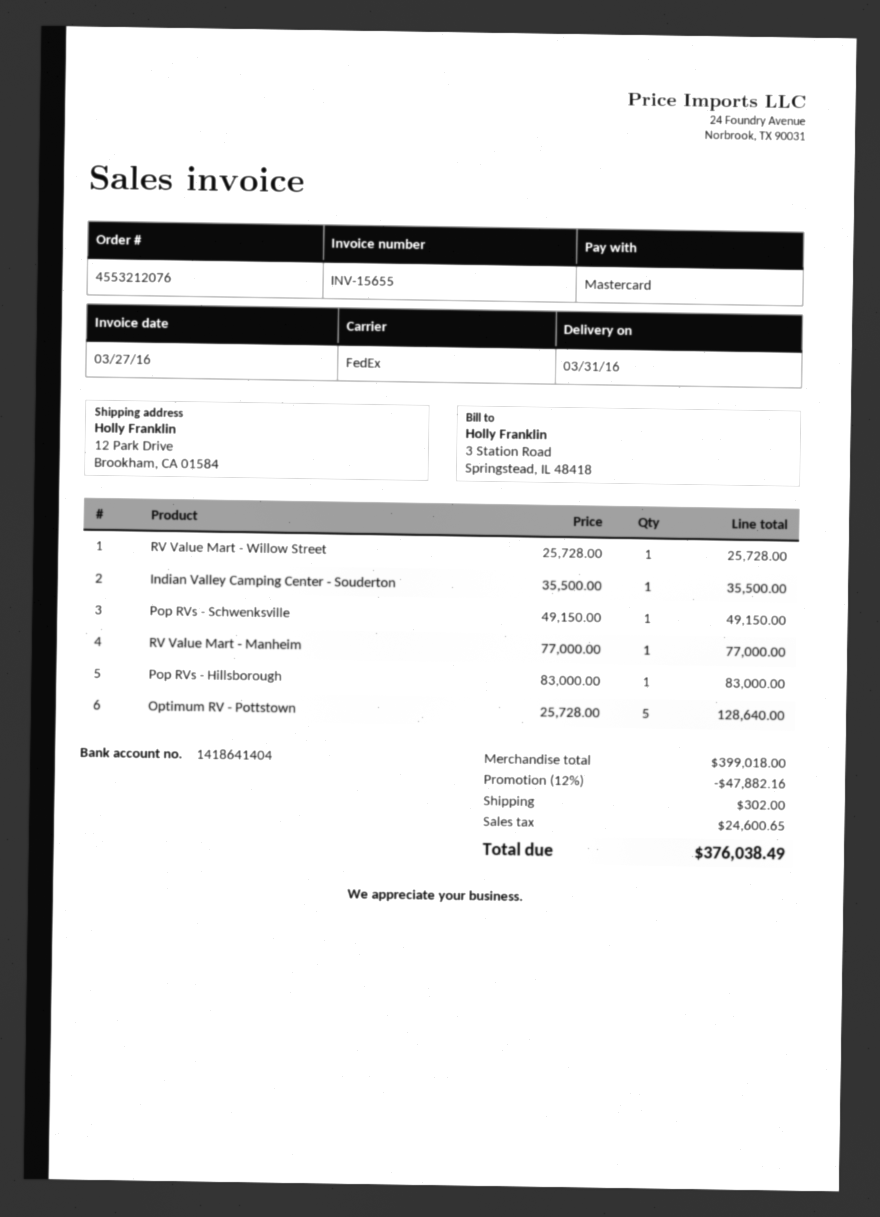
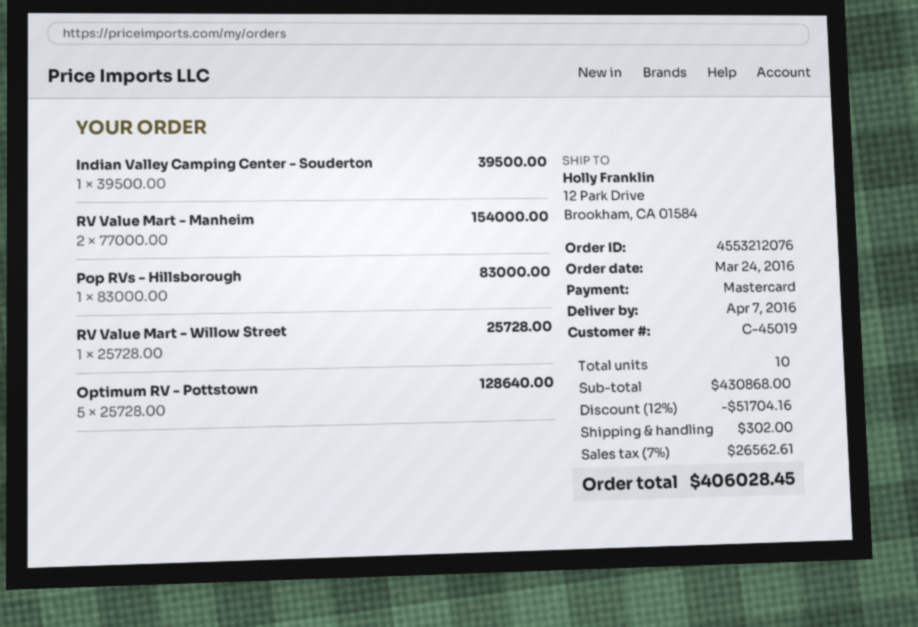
delivery date: 2016-03-31 -> 2016-04-07
Indian Valley Camping Center - Souderton: 1 x 35500.00 = 35500.00 -> 1 x 39500.00 = 39500.00
Pop RVs - Schwenksville: 1 x 49150.00 = 49150.00 -> none
RV Value Mart - Manheim: 1 x 77000.00 = 77000.00 -> 2 x 77000.00 = 154000.00
subtotal: 399018.00 -> 430868.00
discount: 12% = 47882.16 -> 12% = 51704.16
tax: 24600.65 -> 26562.61
total: 376038.49 -> 406028.45

